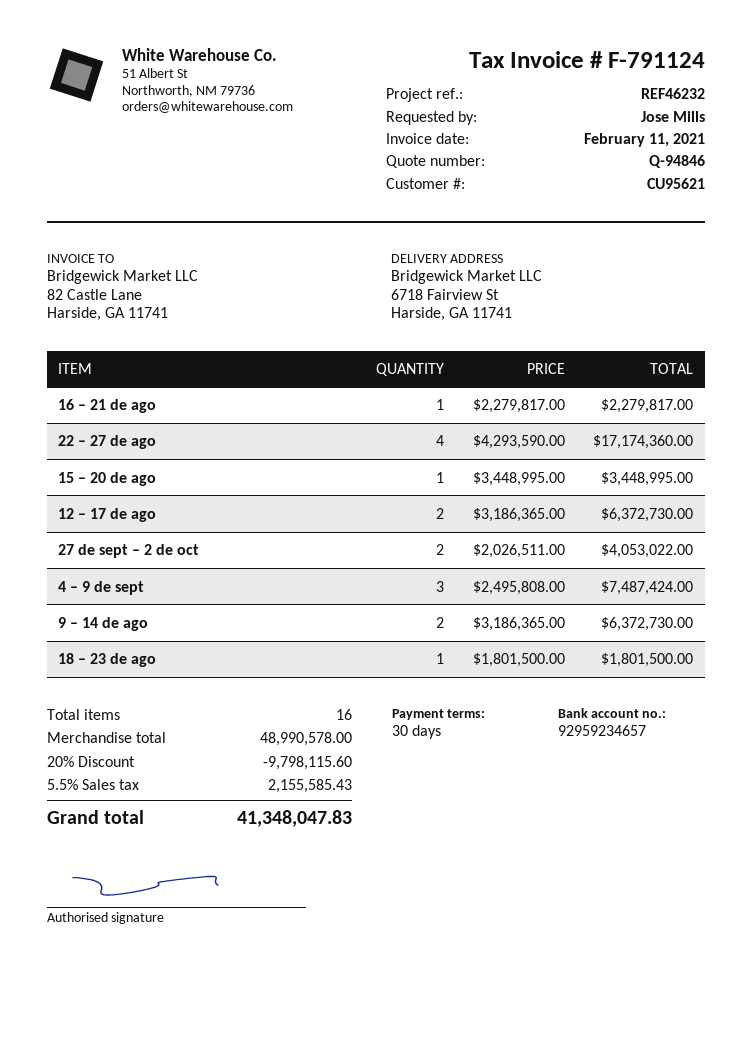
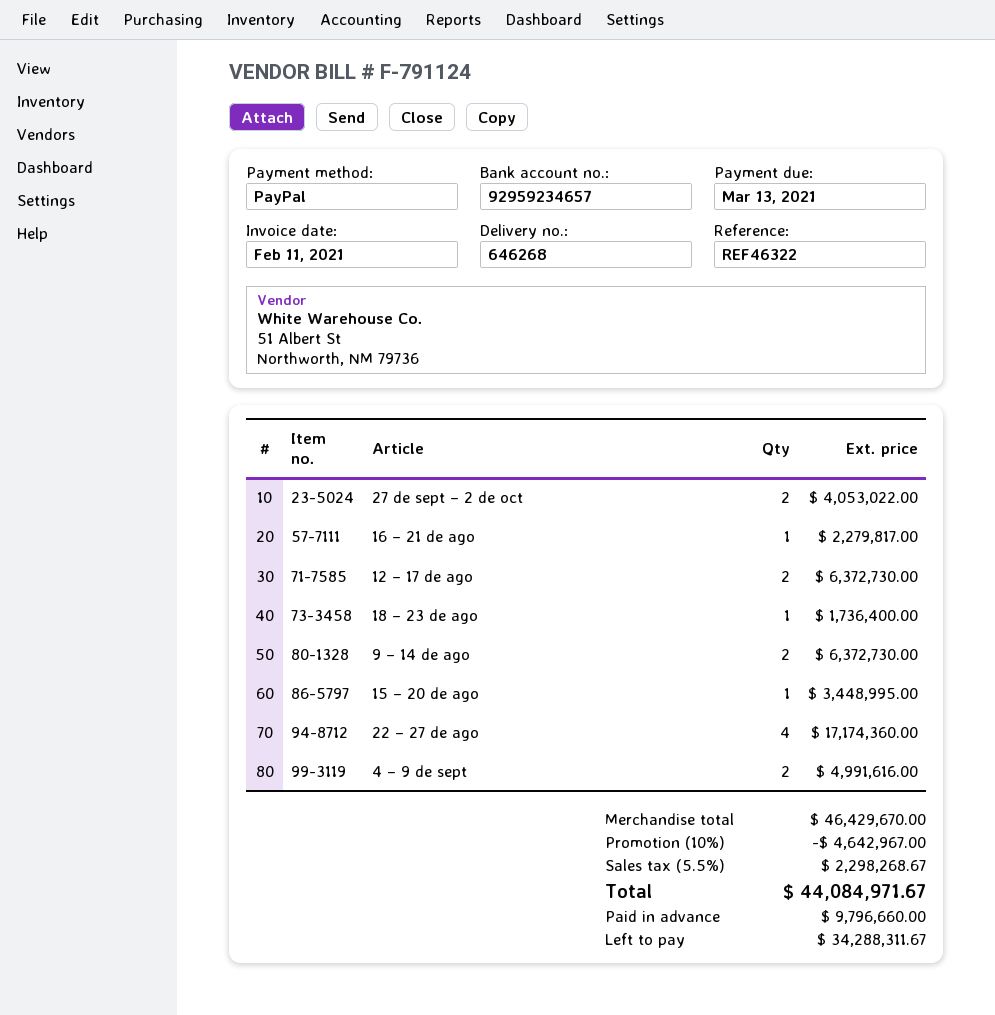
reference: REF46232 -> REF46322
4 – 9 de sept: 3 for 7487424.00 -> 2 for 4991616.00
18 – 23 de ago: 1 for 1801500.00 -> 1 for 1736400.00
subtotal: 48990578.00 -> 46429670.00
discount: 20% = 9798115.60 -> 10% = 4642967.00
tax: 5.5% = 2155585.43 -> 5.5% = 2298268.67
total: 41348047.83 -> 44084971.67

